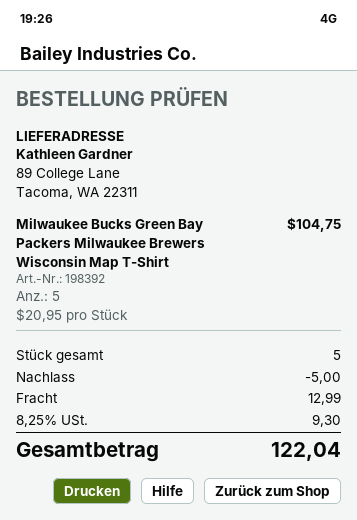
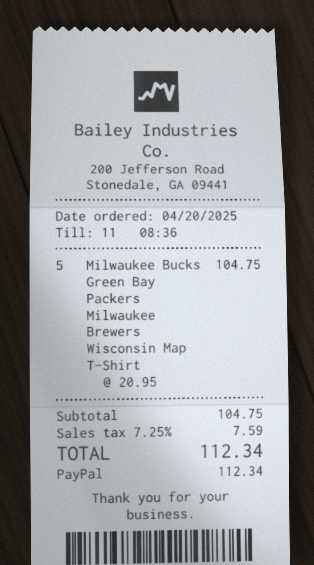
discount: 5.00 -> none
shipping: 12.99 -> none
tax: 8.25% = 9.30 -> 7.25% = 7.59
total: 122.04 -> 112.34

